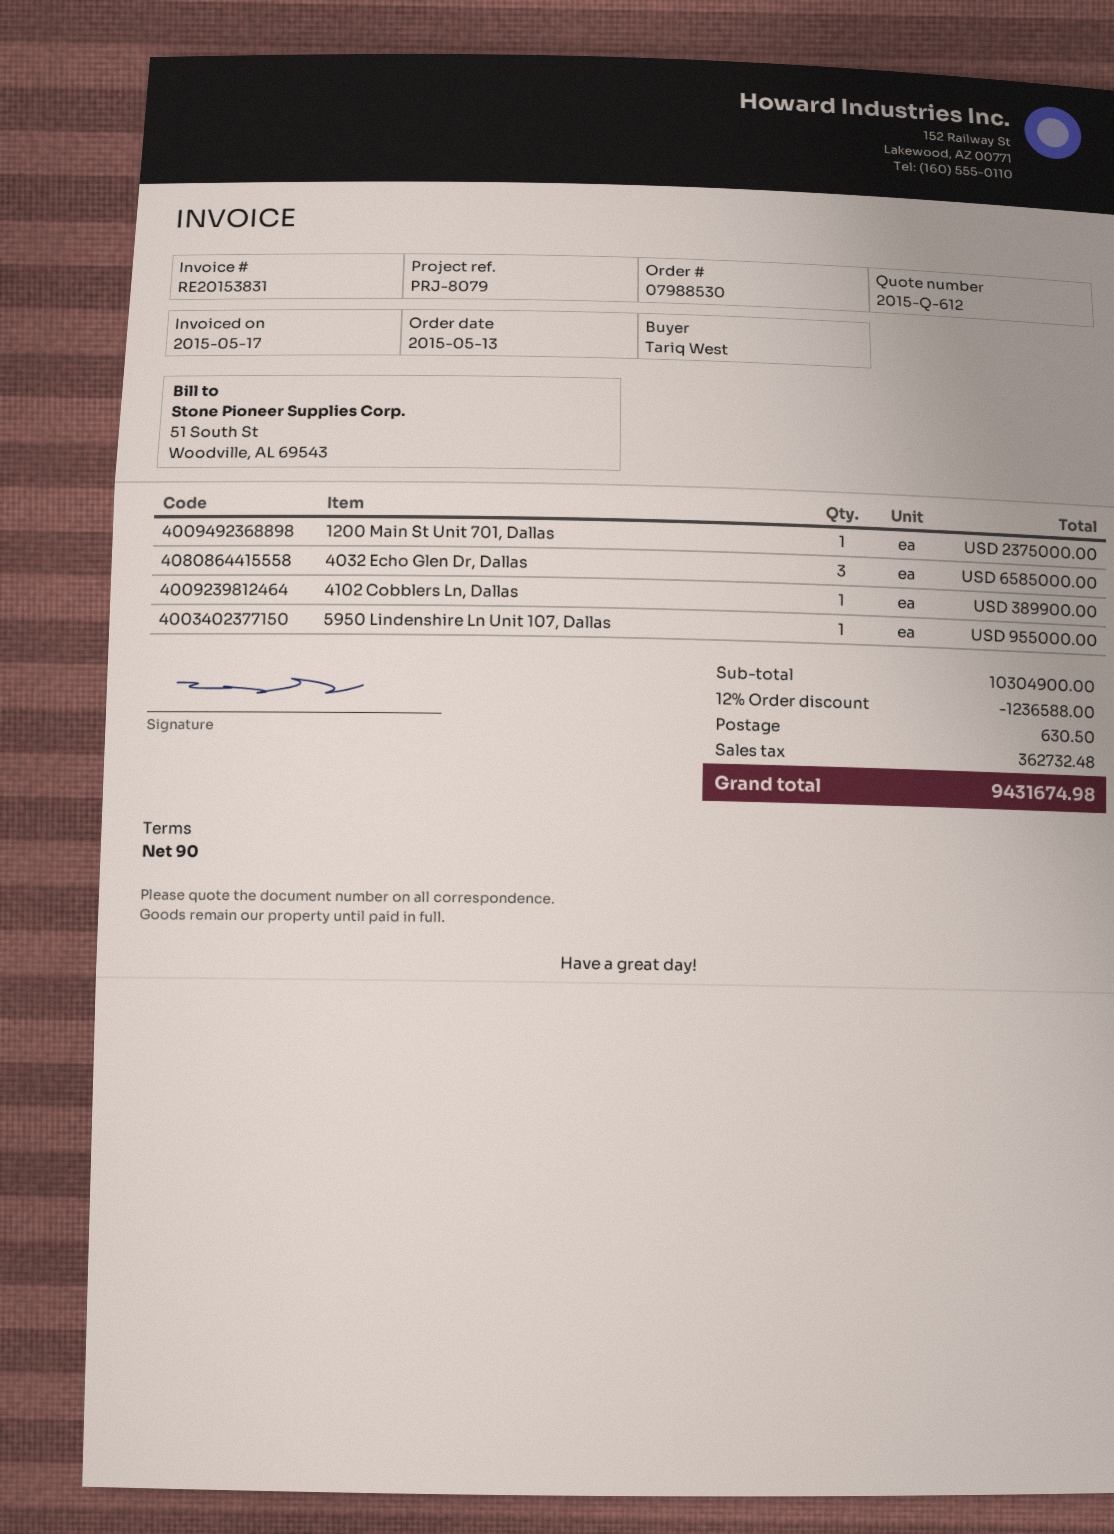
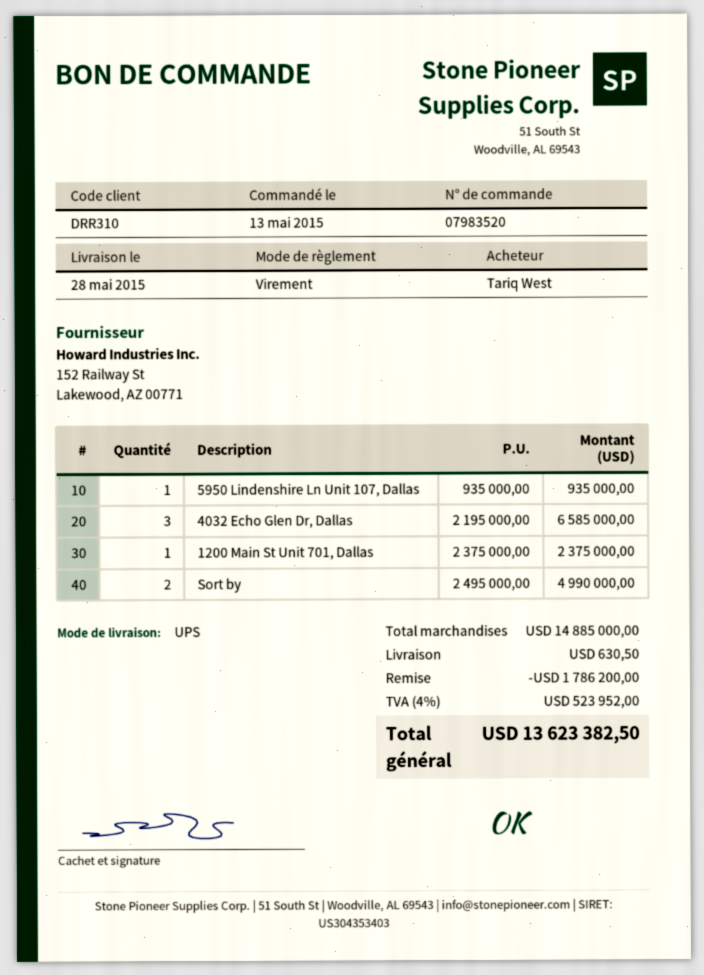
order number: 07988530 -> 07983520
4102 Cobblers Ln, Dallas: 1 for 389900.00 -> none
5950 Lindenshire Ln Unit 107, Dallas: 1 for 955000.00 -> 1 for 935000.00
Sort by: none -> 2 for 4990000.00
subtotal: 10304900.00 -> 14885000.00
discount: 1236588.00 -> 1786200.00
tax: 362732.48 -> 523952.00
total: 9431674.98 -> 13623382.50

